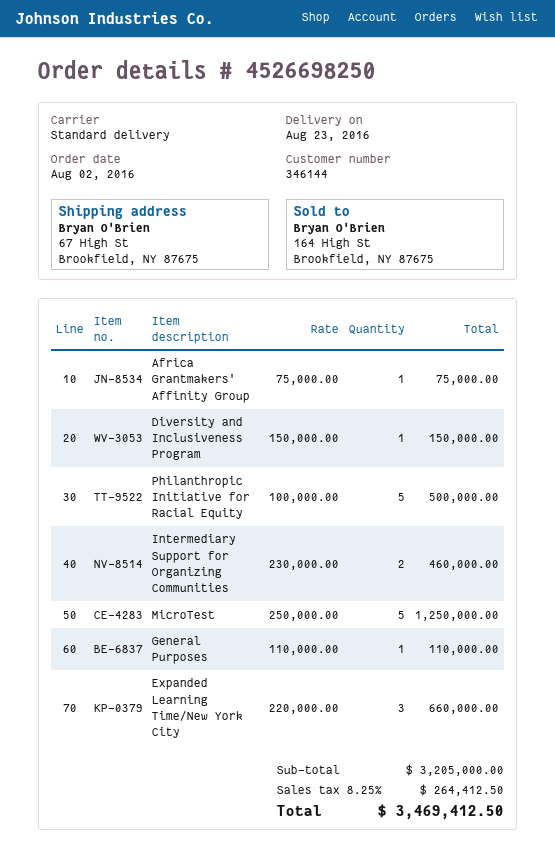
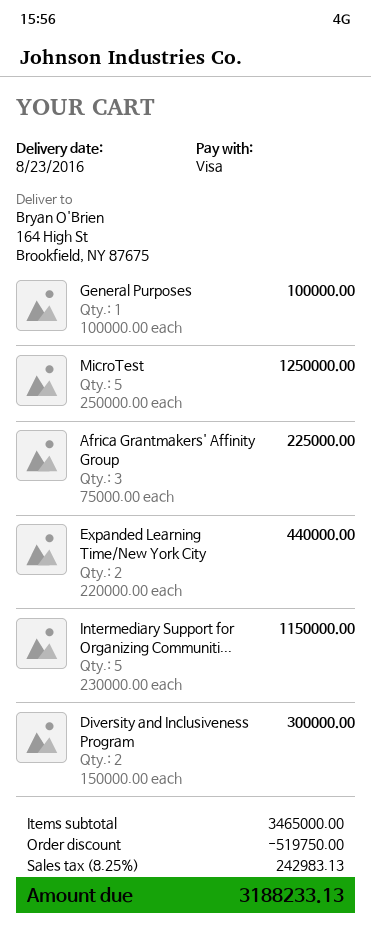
ship to: 67 High St, Brookfield, NY 87675 -> 164 High St, Brookfield, NY 87675
Africa Grantmakers' Affinity Group: 1 x 75000.00 = 75000.00 -> 3 x 75000.00 = 225000.00
Diversity and Inclusiveness Program: 1 x 150000.00 = 150000.00 -> 2 x 150000.00 = 300000.00
Philanthropic Initiative for Racial Equity: 5 x 100000.00 = 500000.00 -> none
Intermediary Support for Organizing Communities: 2 x 230000.00 = 460000.00 -> 5 x 230000.00 = 1150000.00
General Purposes: 1 x 110000.00 = 110000.00 -> 1 x 100000.00 = 100000.00
Expanded Learning Time/New York City: 3 x 220000.00 = 660000.00 -> 2 x 220000.00 = 440000.00
subtotal: 3205000.00 -> 3465000.00
discount: none -> 519750.00
tax: 8.25% = 264412.50 -> 8.25% = 242983.13
total: 3469412.50 -> 3188233.13

